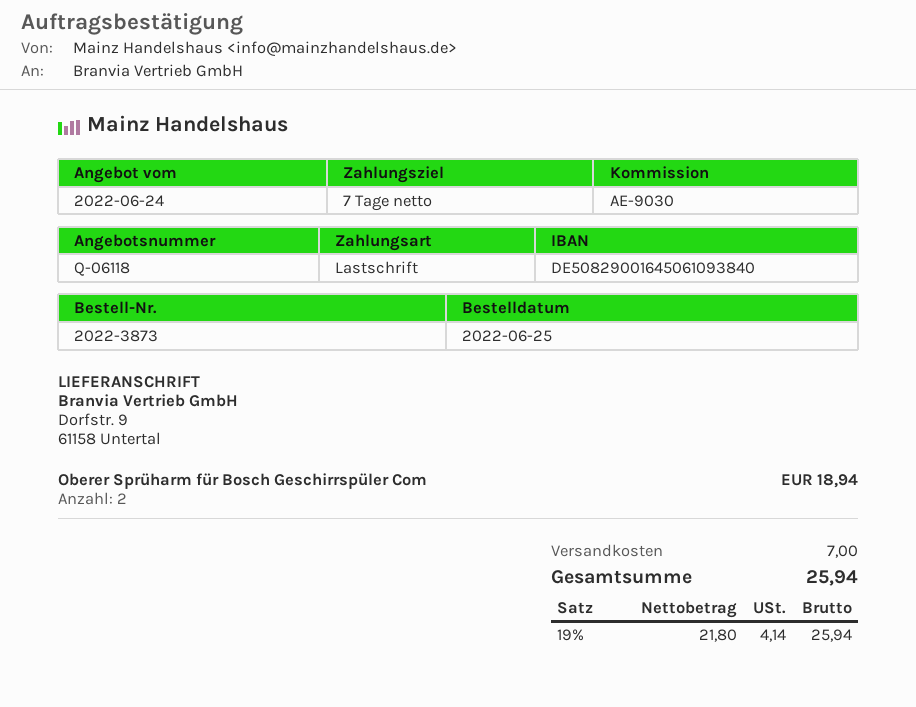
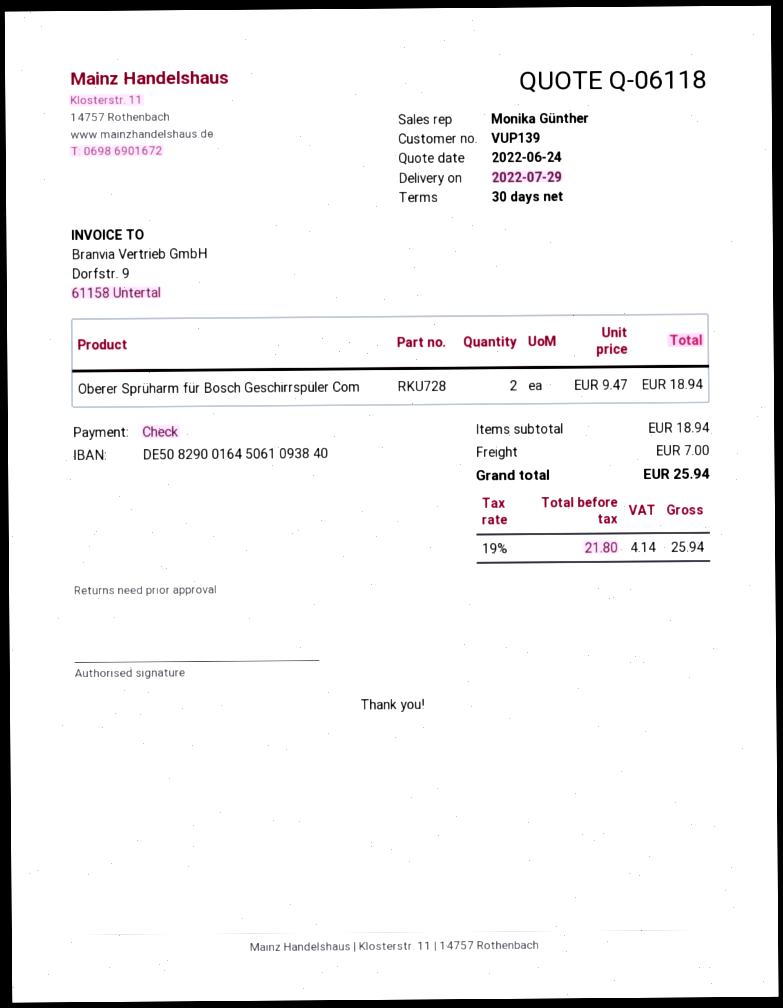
payment terms: 7 days -> 30 days
payment method: direct debit -> cheque

